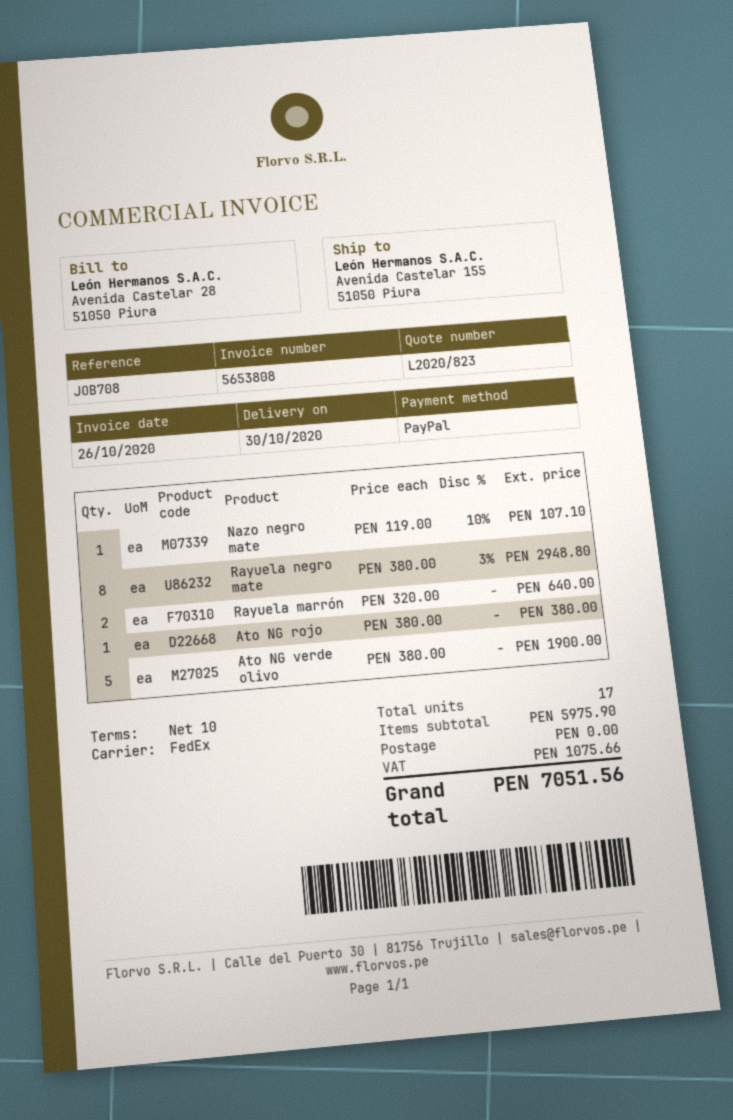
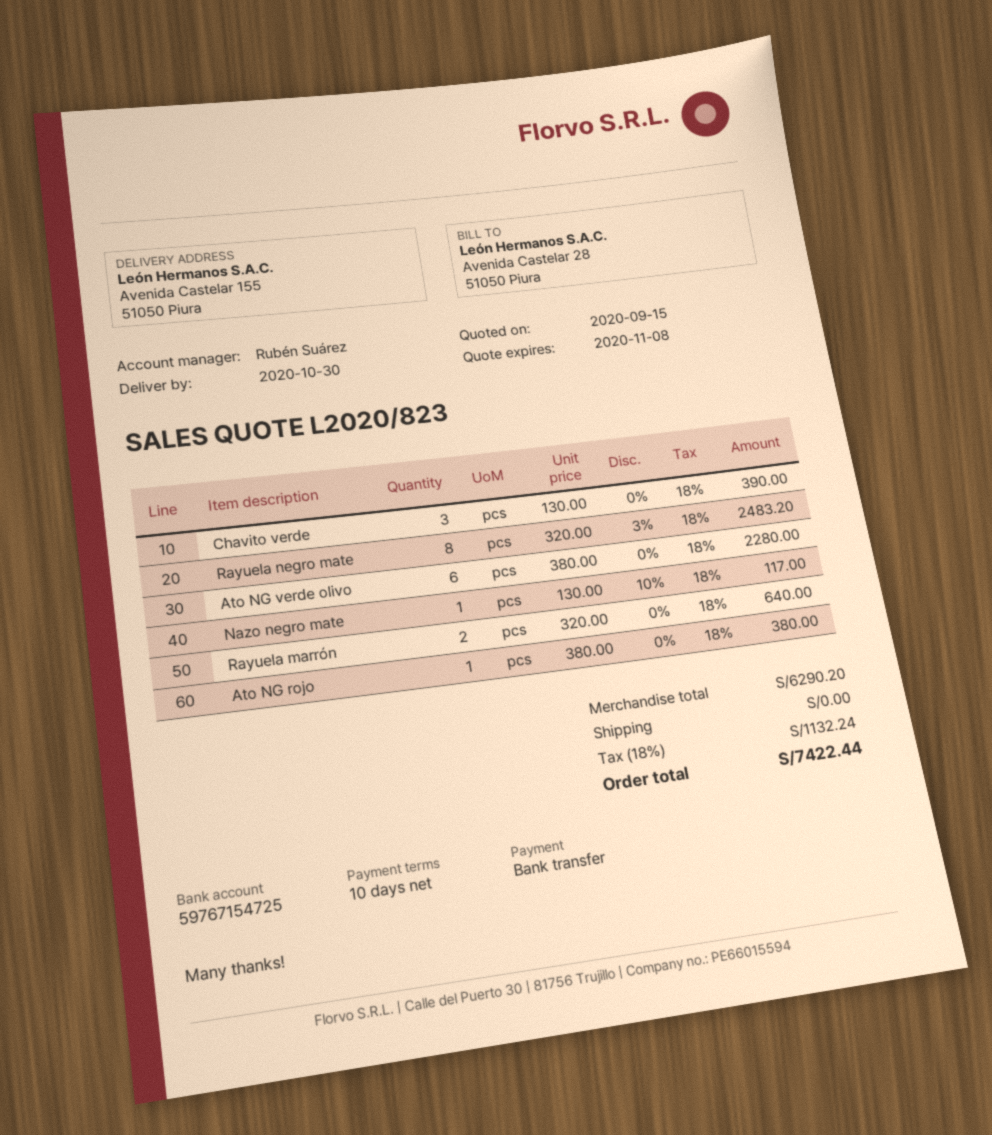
payment method: PayPal -> bank transfer
Nazo negro mate: 1 x 119.00 - 10% = 107.10 -> 1 x 130.00 - 10% = 117.00
Rayuela negro mate: 8 x 380.00 - 3% = 2948.80 -> 8 x 320.00 - 3% = 2483.20
Ato NG verde olivo: 5 x 380.00 = 1900.00 -> 6 x 380.00 = 2280.00
Chavito verde: none -> 3 x 130.00 = 390.00
subtotal: 5975.90 -> 6290.20
tax: 1075.66 -> 1132.24
total: 7051.56 -> 7422.44

